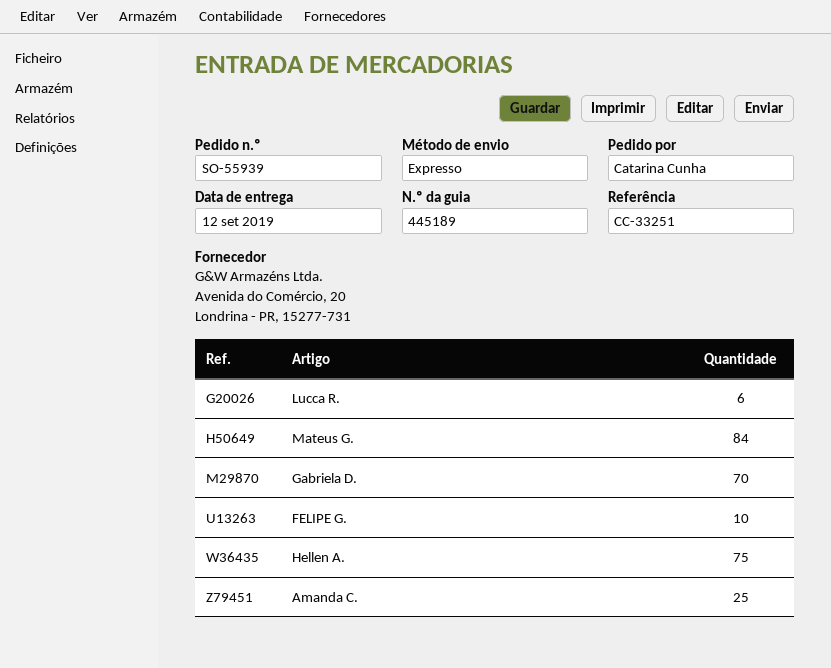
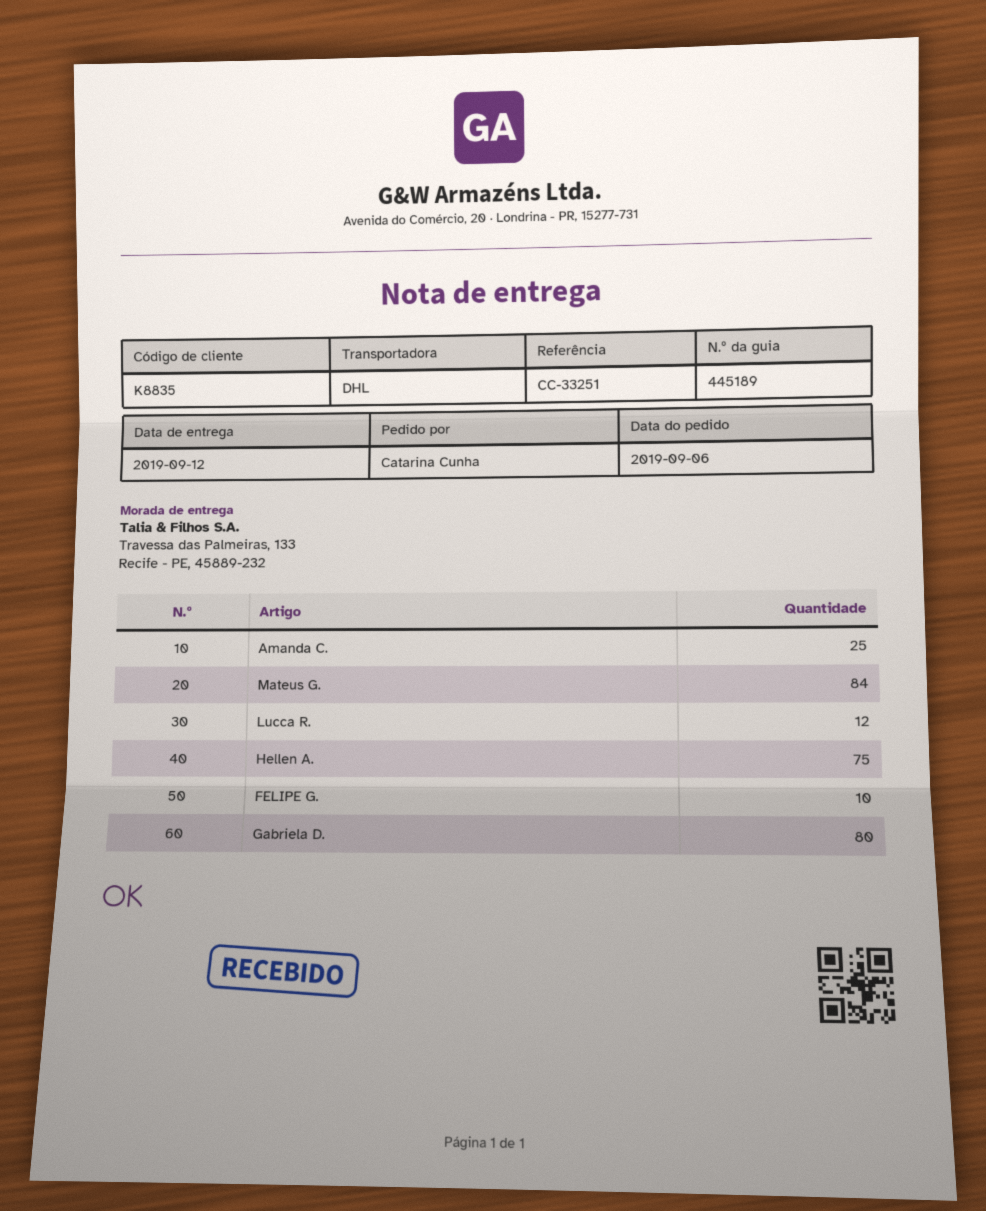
shipping method: express -> DHL
Lucca R.: 6 -> 12
Gabriela D.: 70 -> 80

